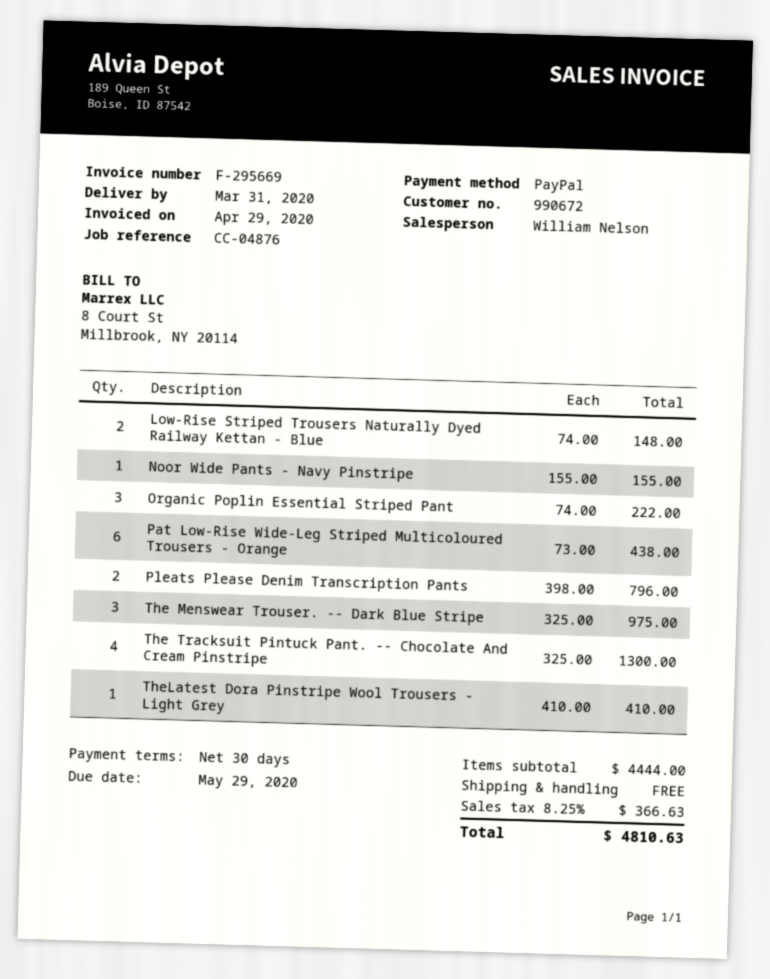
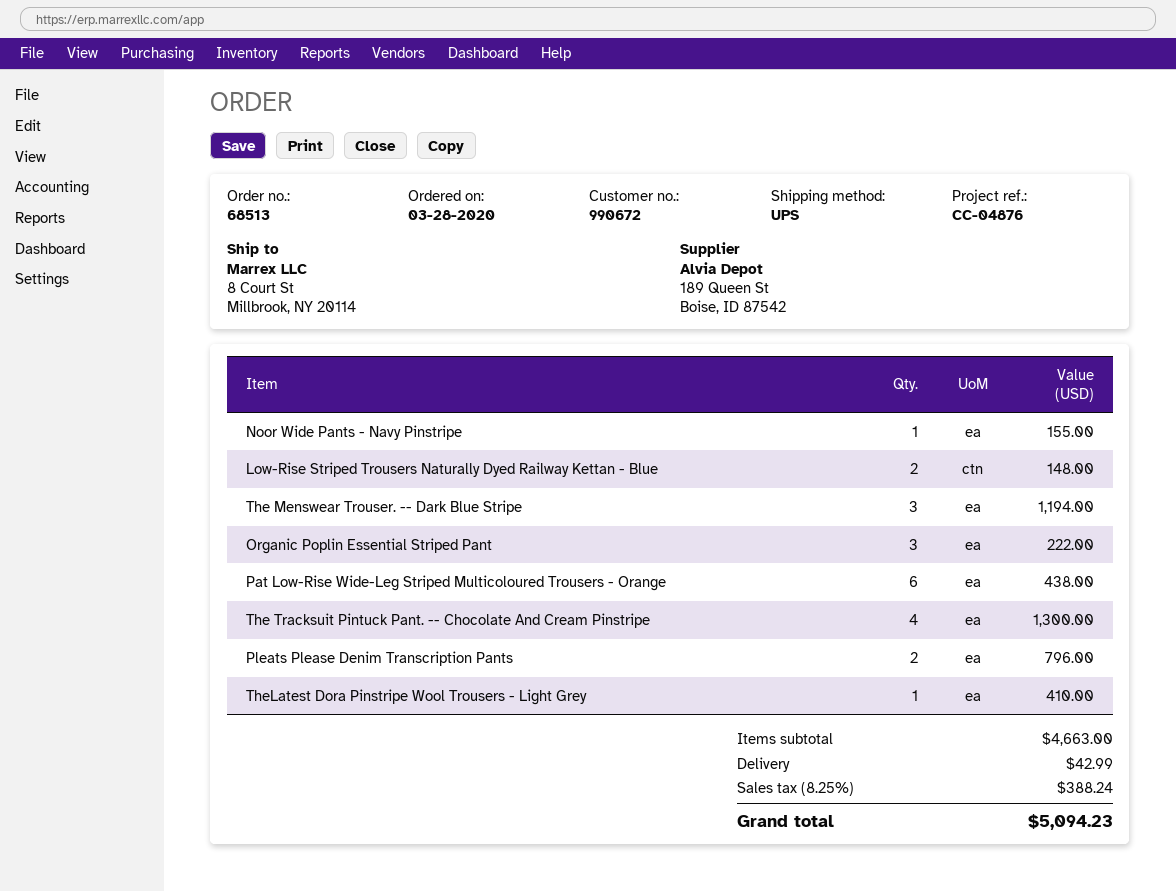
The Menswear Trouser. -- Dark Blue Stripe: 3 for 975.00 -> 3 for 1194.00
subtotal: 4444.00 -> 4663.00
shipping: 0.00 -> 42.99
tax: 8.25% = 366.63 -> 8.25% = 388.24
total: 4810.63 -> 5094.23

